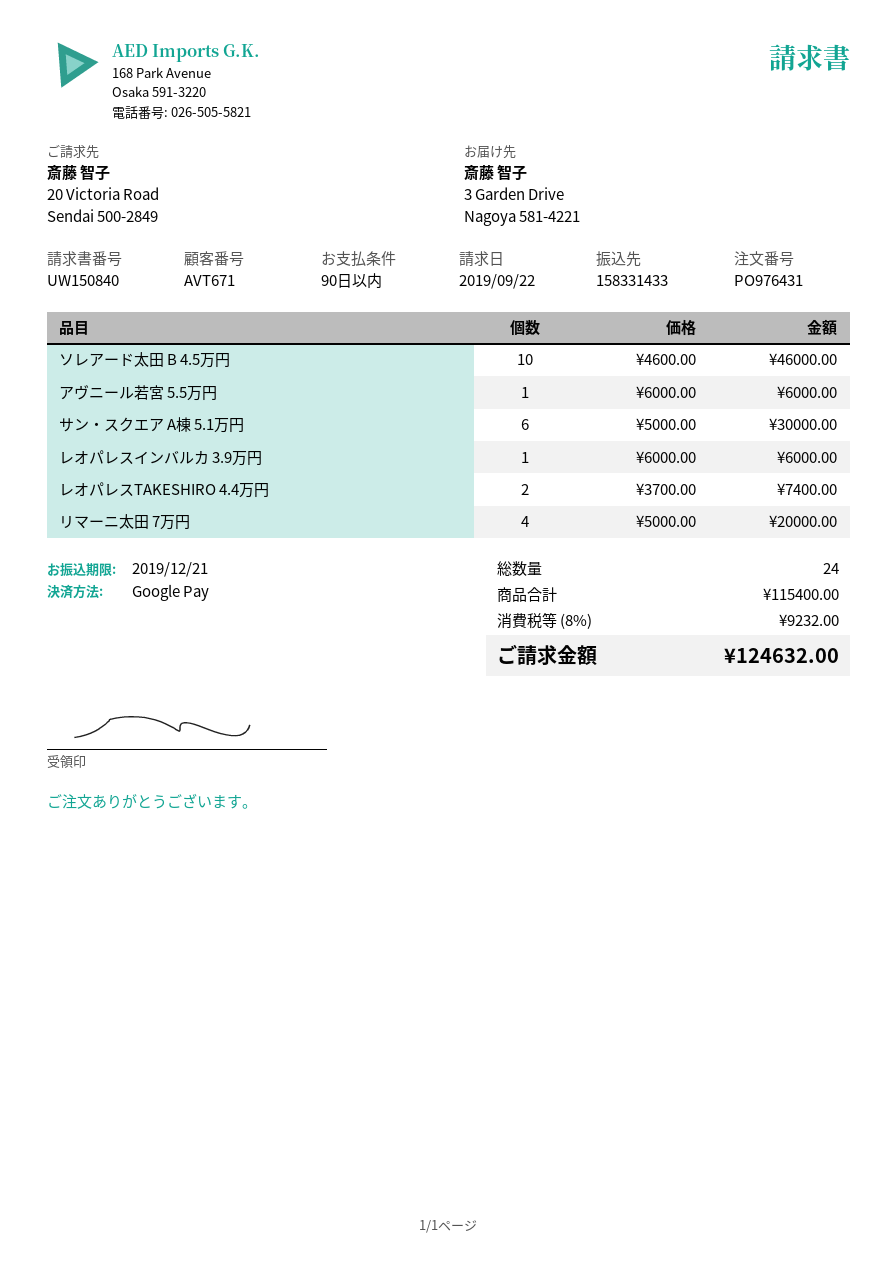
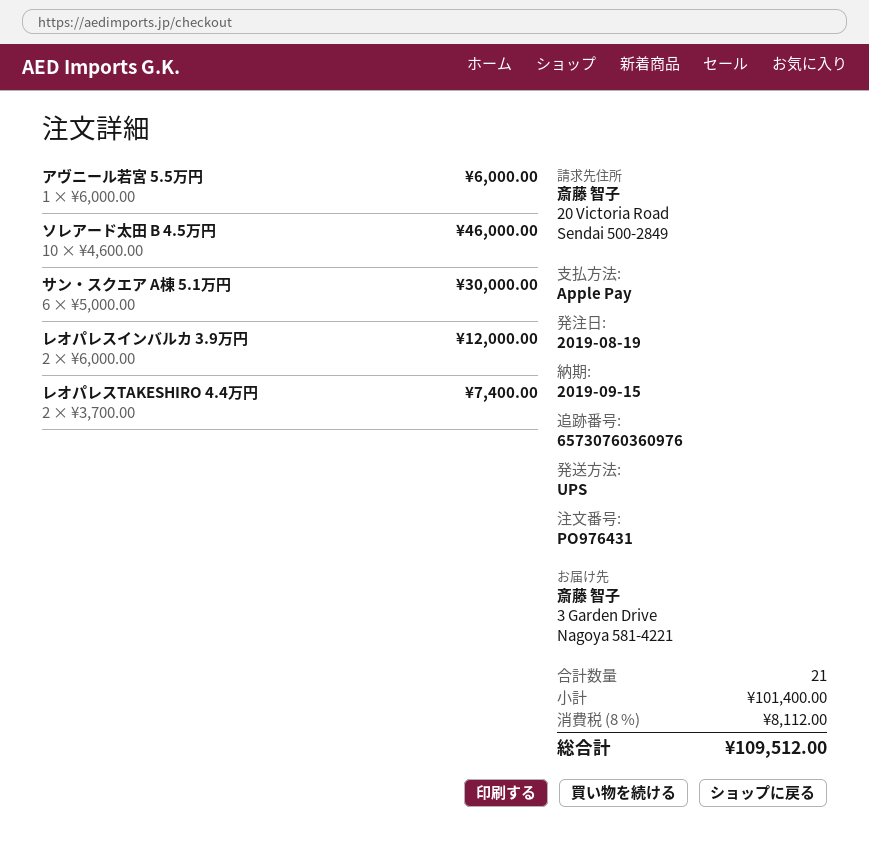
payment method: Google Pay -> Apple Pay
レオパレスインバルカ 3.9万円: 1 x 6000.00 = 6000.00 -> 2 x 6000.00 = 12000.00
リマーニ太田 7万円: 4 x 5000.00 = 20000.00 -> none
total quantity: 24 -> 21
subtotal: 115400.00 -> 101400.00
tax: 8% = 9232.00 -> 8% = 8112.00
total: 124632.00 -> 109512.00

